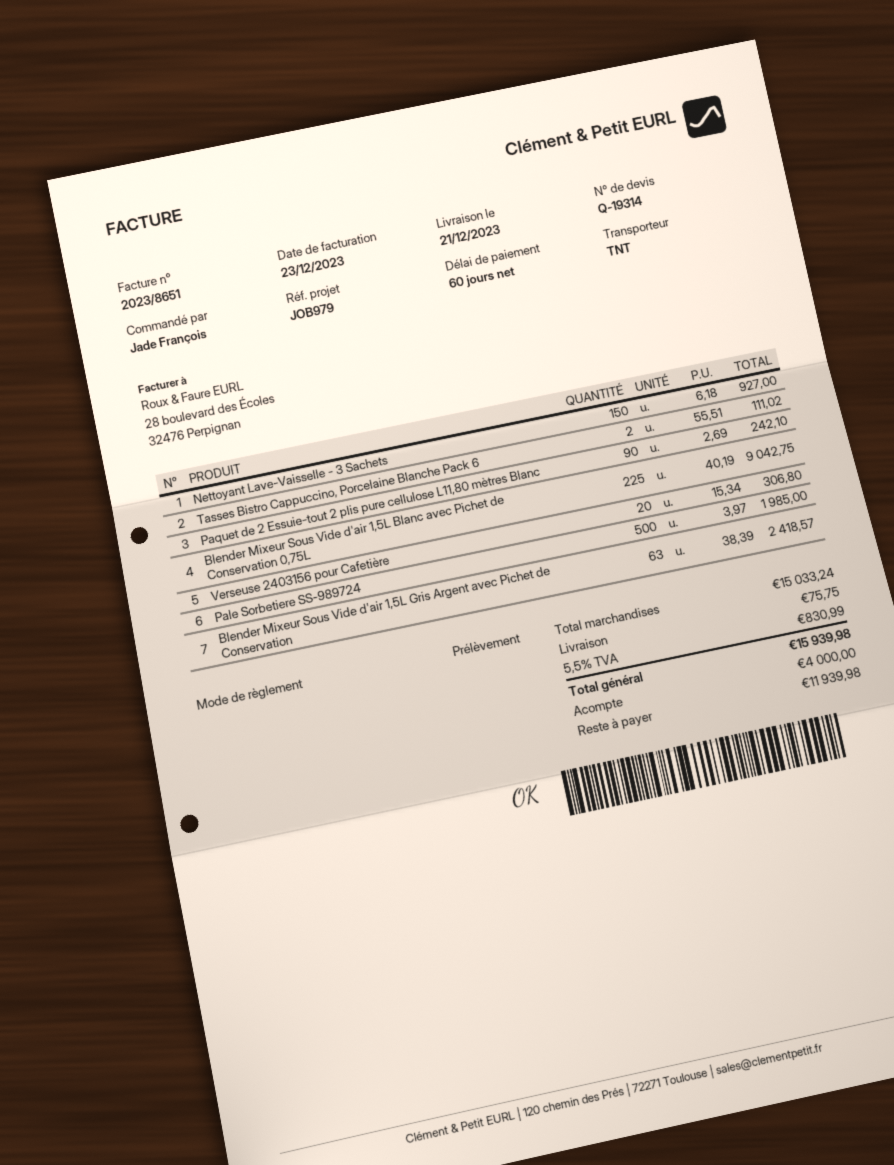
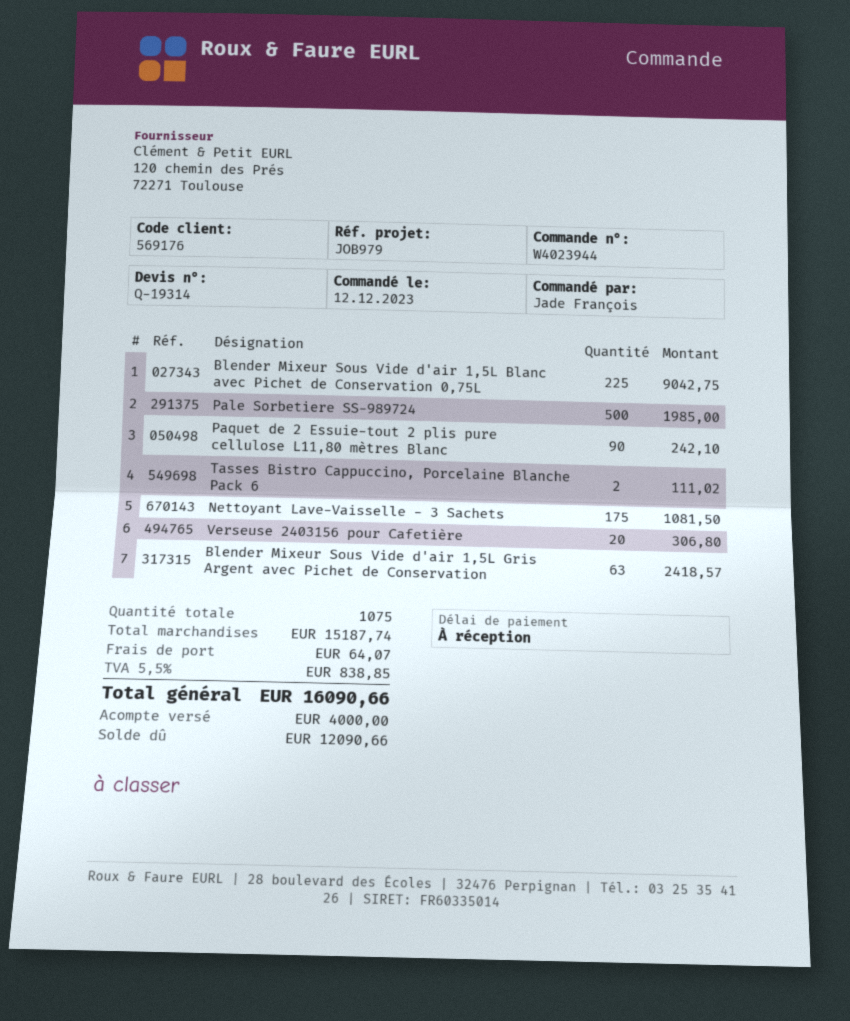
payment terms: 60 days -> on receipt
Nettoyant Lave-Vaisselle - 3 Sachets: 150 for 927.00 -> 175 for 1081.50
subtotal: 15033.24 -> 15187.74
shipping: 75.75 -> 64.07
tax: 5.5% = 830.99 -> 5.5% = 838.85
total: 15939.98 -> 16090.66
balance: 11939.98 -> 12090.66

